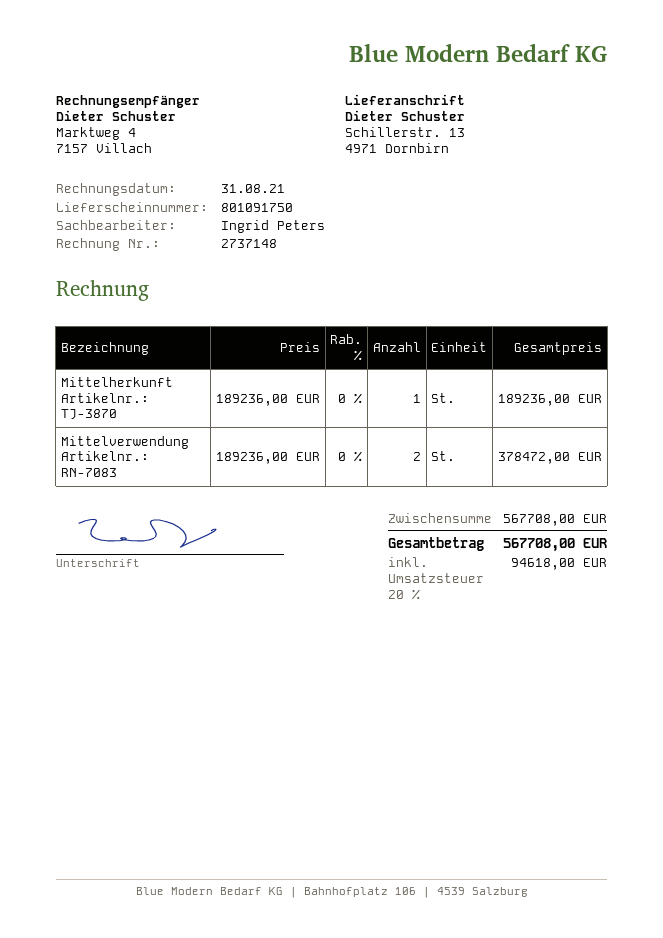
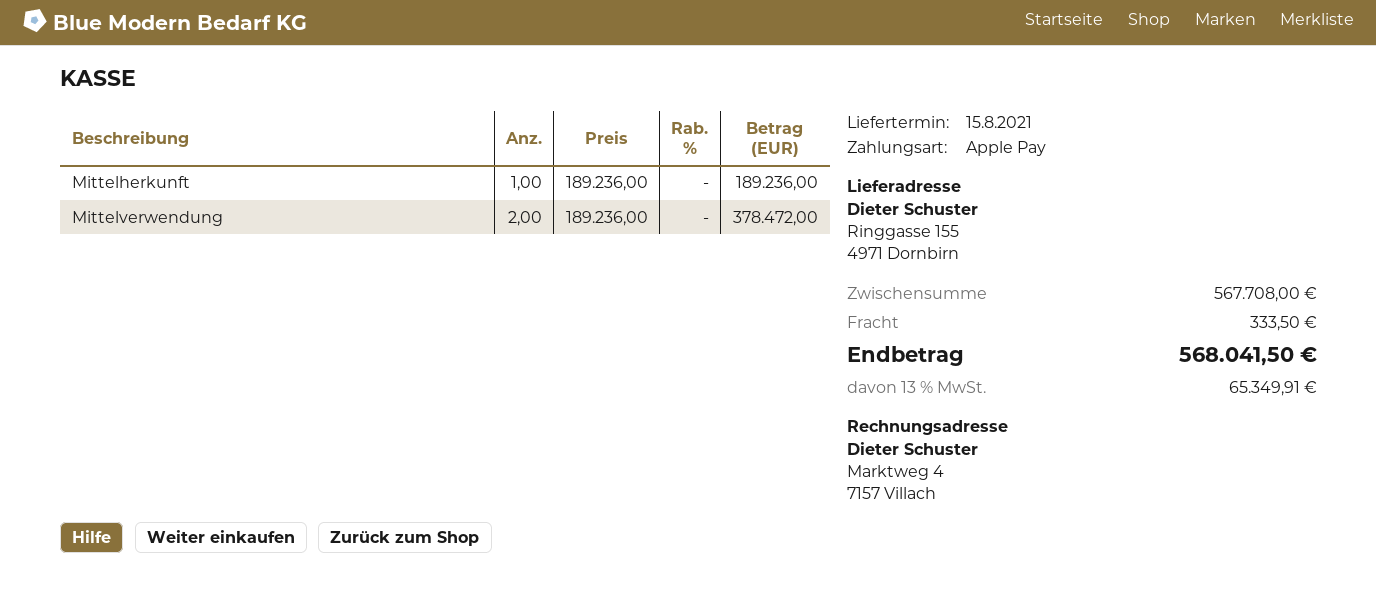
ship to: Schillerstr. 13, 4971 Dornbirn -> Ringgasse 155, 4971 Dornbirn
shipping: none -> 333.50
tax: 20% = 94618.00 -> 13% = 65349.91
total: 567708.00 -> 568041.50

